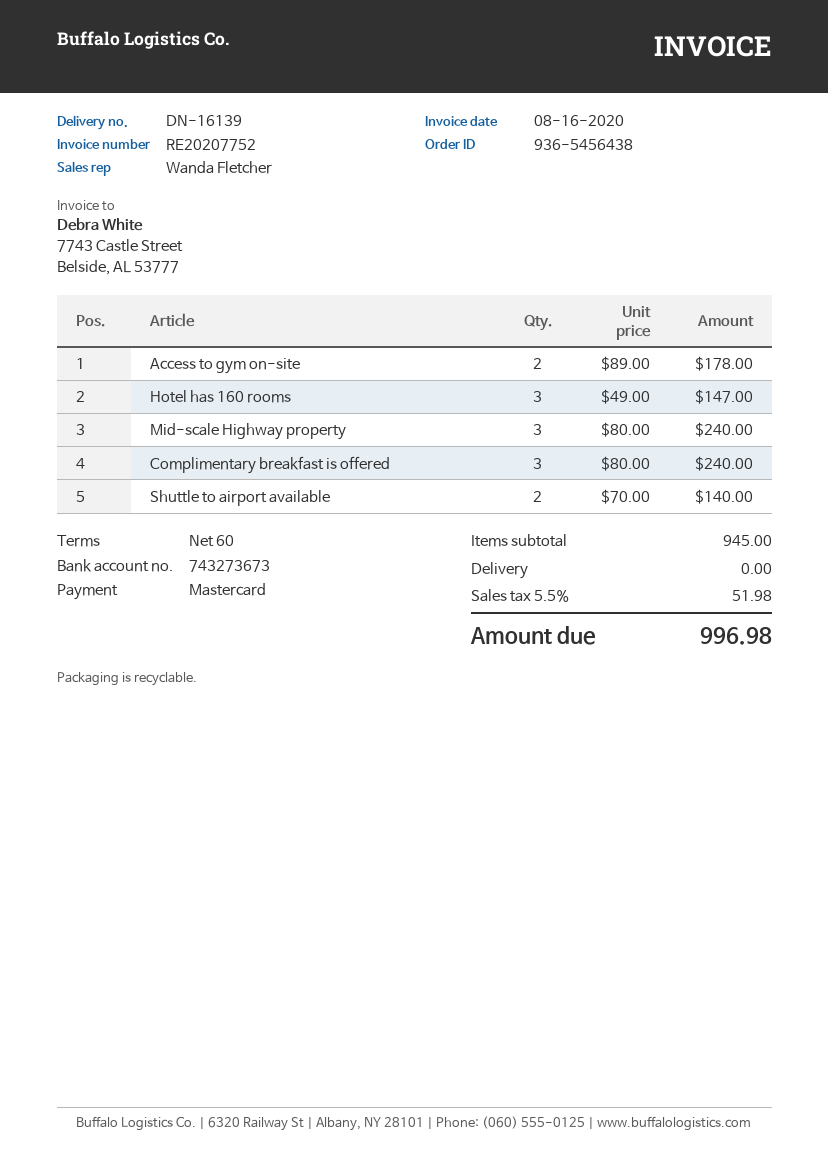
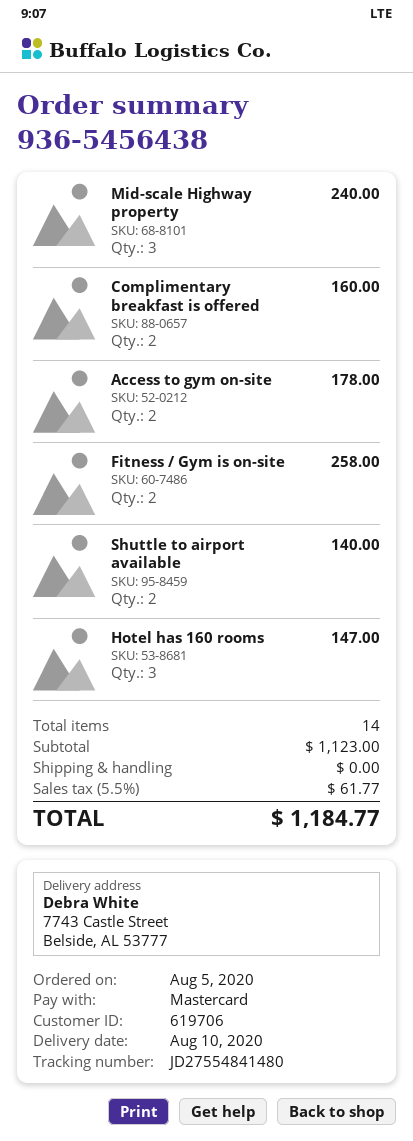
Complimentary breakfast is offered: 3 for 240.00 -> 2 for 160.00
Fitness / Gym is on-site: none -> 2 for 258.00
subtotal: 945.00 -> 1123.00
tax: 5.5% = 51.98 -> 5.5% = 61.77
total: 996.98 -> 1184.77

